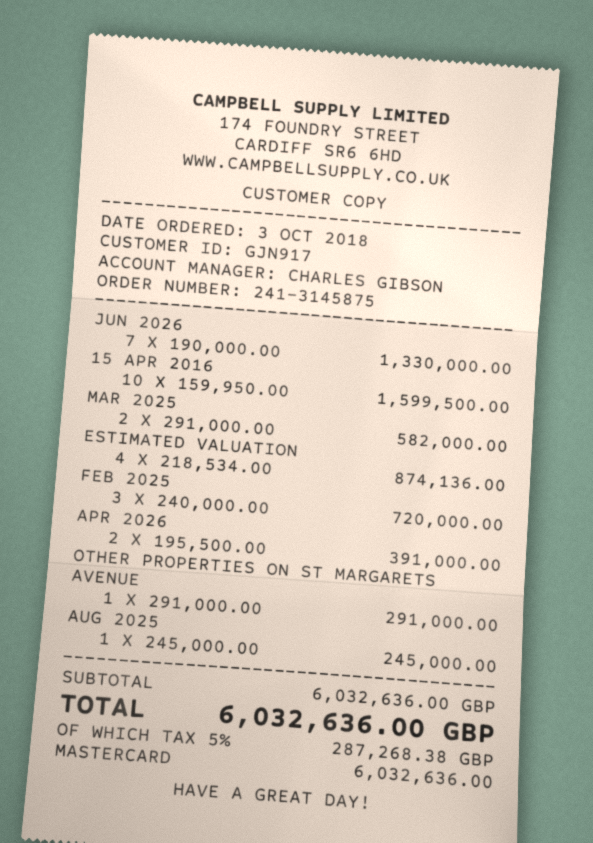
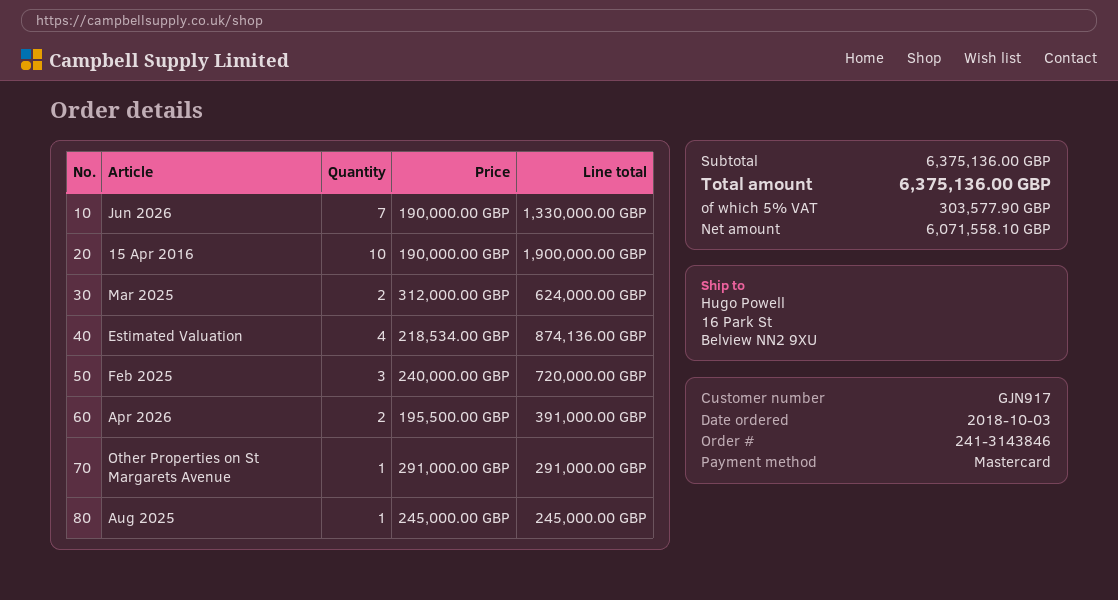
order number: 241-3145875 -> 241-3143846
15 APR 2016: 10 x 159950.00 = 1599500.00 -> 10 x 190000.00 = 1900000.00
MAR 2025: 2 x 291000.00 = 582000.00 -> 2 x 312000.00 = 624000.00
subtotal: 6032636.00 -> 6375136.00
tax: 5% = 287268.38 -> 5% = 303577.90
total: 6032636.00 -> 6375136.00

